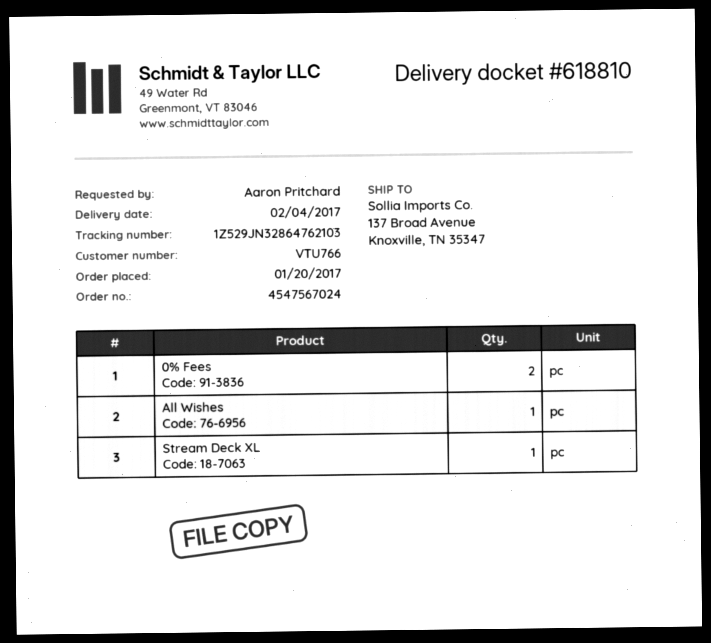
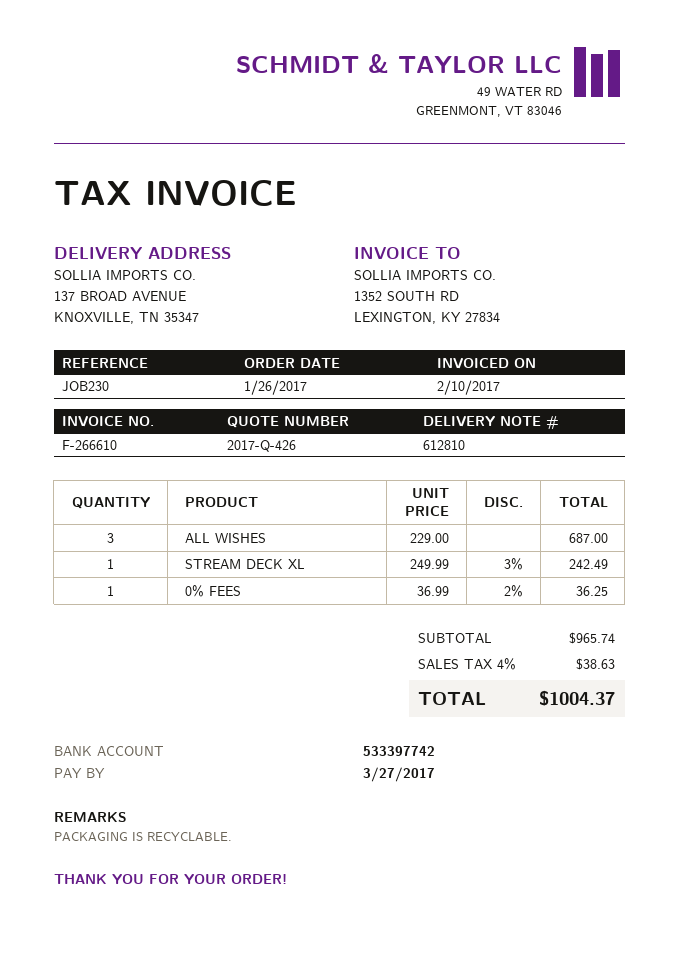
order date: 2017-01-20 -> 2017-01-26
delivery note number: 618810 -> 612810
0% Fees: 2 -> 1
All Wishes: 1 -> 3

